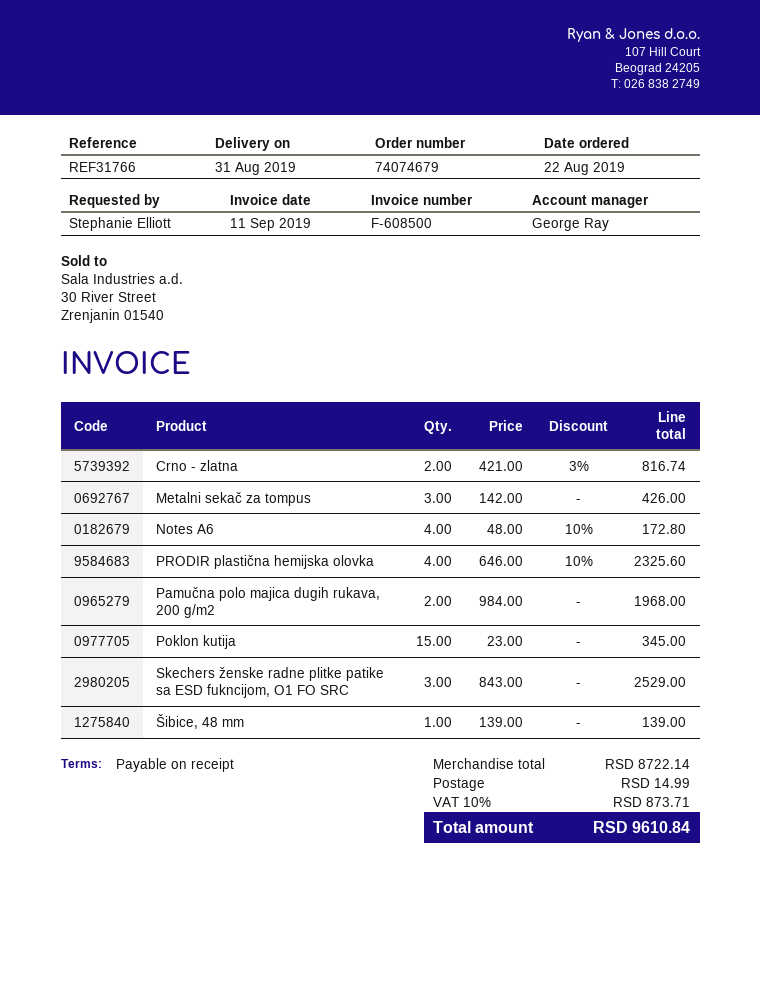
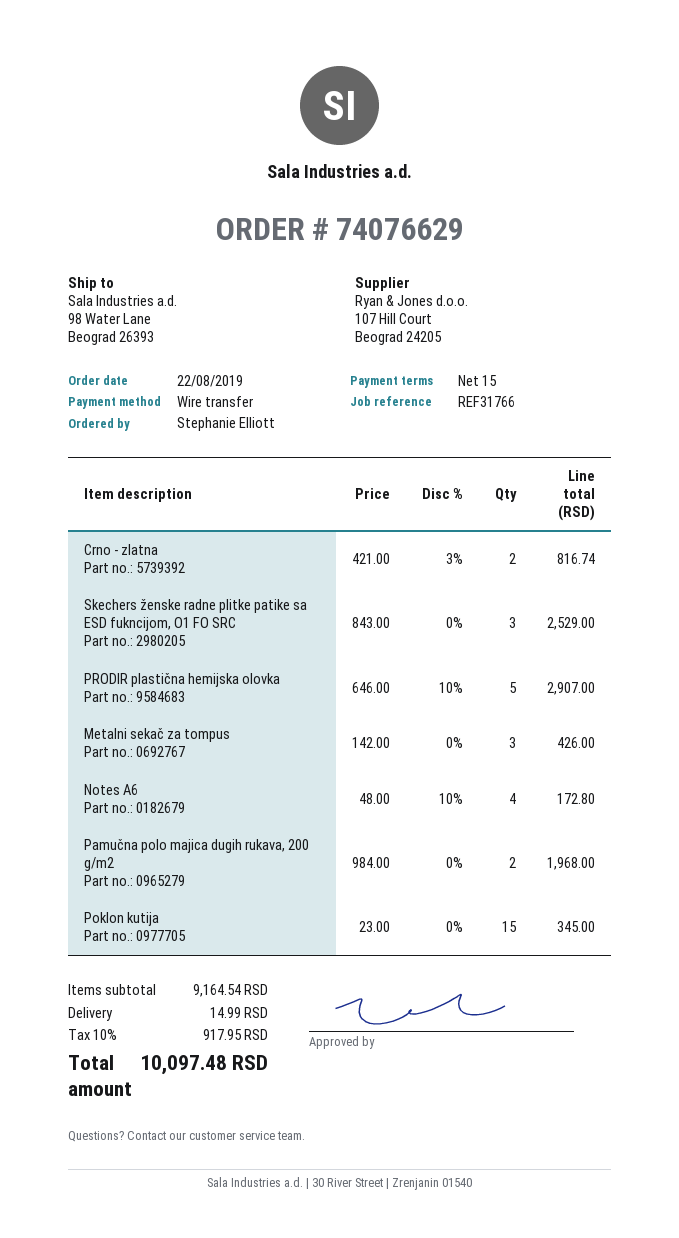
order number: 74074679 -> 74076629
payment terms: on receipt -> 15 days
PRODIR plastična hemijska olovka: 4 x 646.00 - 10% = 2325.60 -> 5 x 646.00 - 10% = 2907.00
Šibice, 48 mm: 1 x 139.00 = 139.00 -> none
subtotal: 8722.14 -> 9164.54
tax: 10% = 873.71 -> 10% = 917.95
total: 9610.84 -> 10097.48

